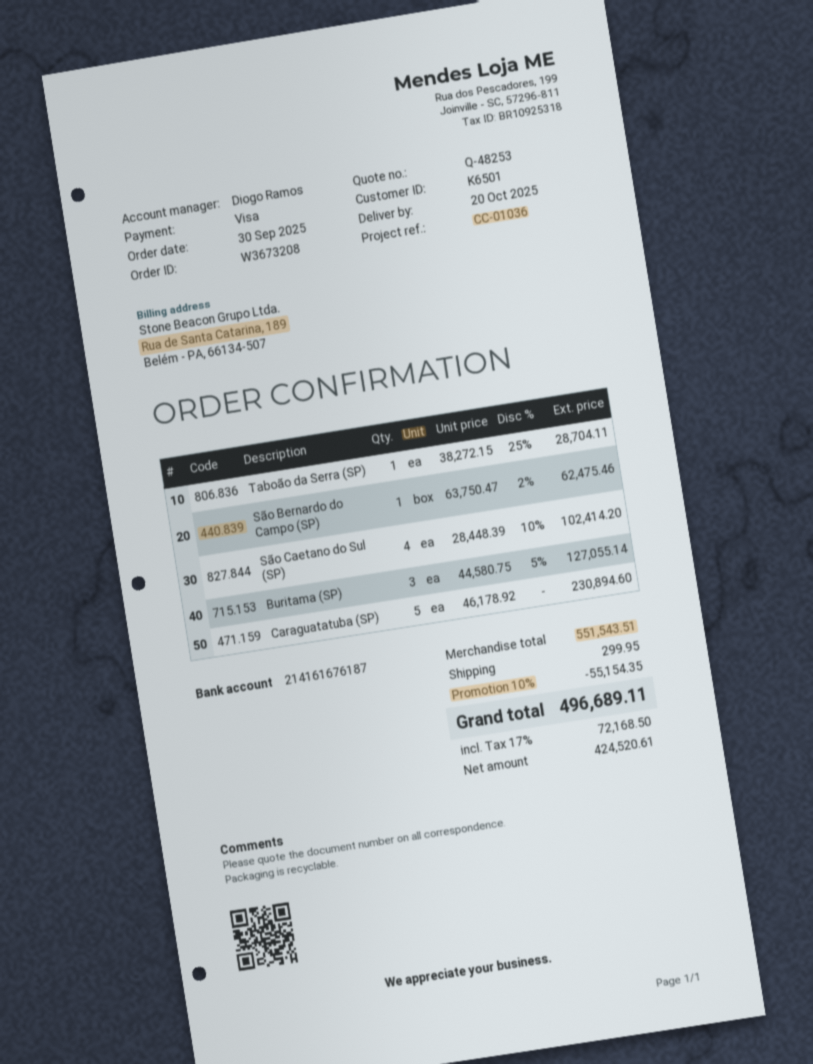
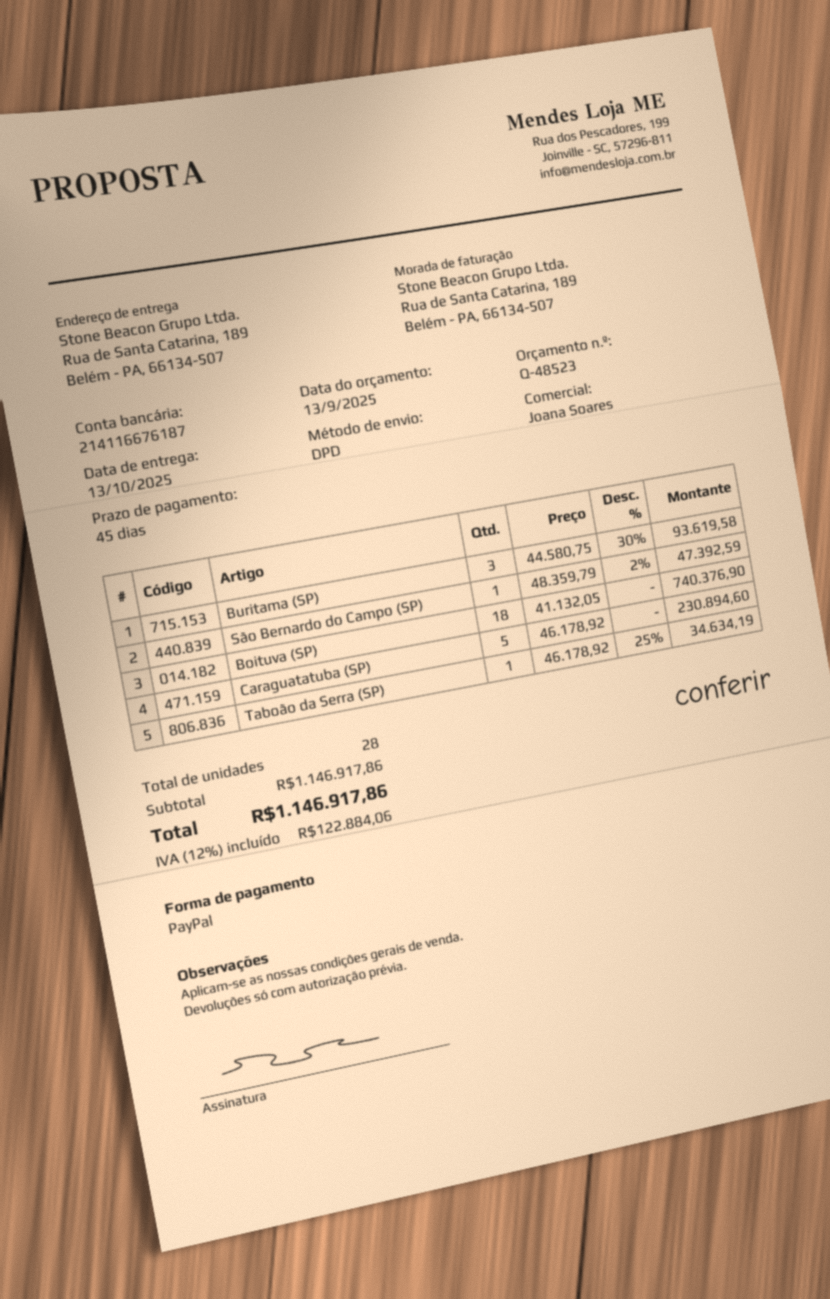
quote number: Q-48253 -> Q-48523
delivery date: 2025-10-20 -> 2025-10-13
sales rep: Diogo Ramos -> Joana Soares
payment method: Visa -> PayPal
bank account: 214161676187 -> 214116676187
Taboão da Serra (SP): 1 x 38272.15 - 25% = 28704.11 -> 1 x 46178.92 - 25% = 34634.19
São Bernardo do Campo (SP): 1 x 63750.47 - 2% = 62475.46 -> 1 x 48359.79 - 2% = 47392.59
São Caetano do Sul (SP): 4 x 28448.39 - 10% = 102414.20 -> none
Buritama (SP): 3 x 44580.75 - 5% = 127055.14 -> 3 x 44580.75 - 30% = 93619.58
Boituva (SP): none -> 18 x 41132.05 = 740376.90
subtotal: 551543.51 -> 1146917.86
discount: 10% = 55154.35 -> none
shipping: 299.95 -> none
tax: 17% = 72168.50 -> 12% = 122884.06
total: 496689.11 -> 1146917.86

